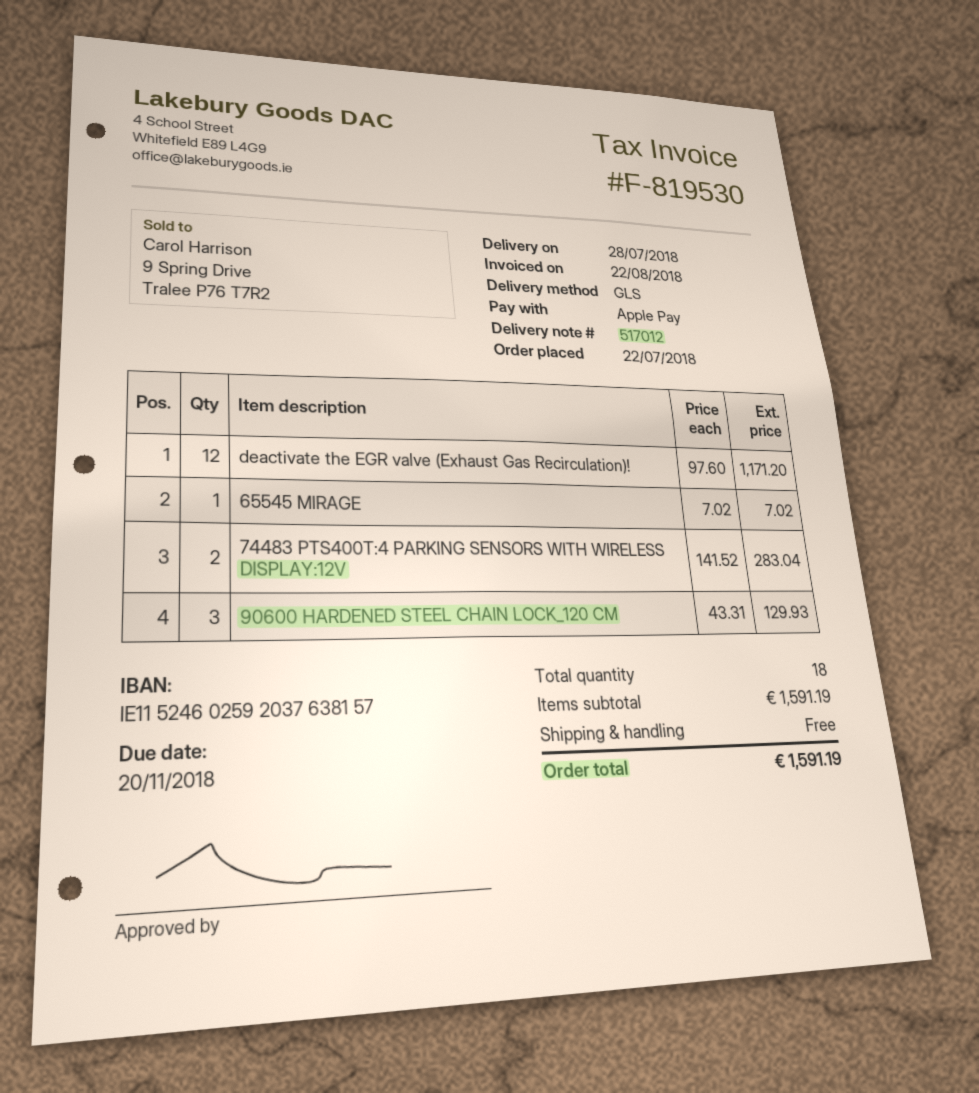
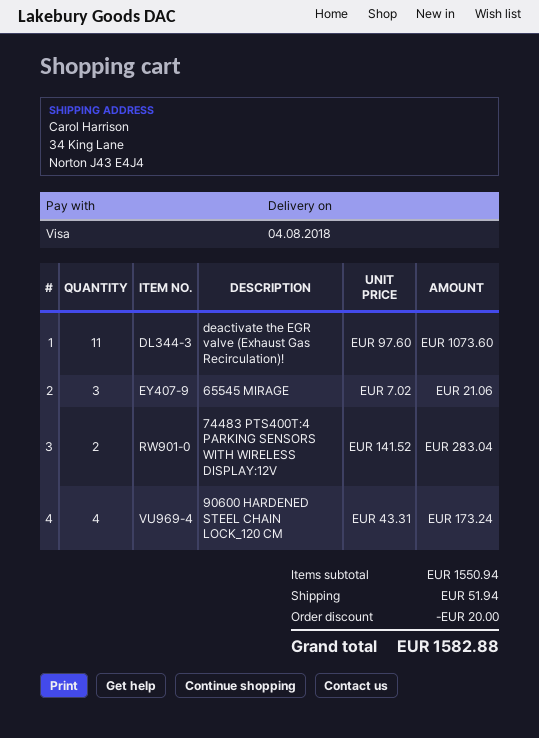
delivery date: 2018-07-28 -> 2018-08-04
payment method: Apple Pay -> Visa
deactivate the EGR valve (Exhaust Gas Recirculation)!: 12 x 97.60 = 1171.20 -> 11 x 97.60 = 1073.60
65545 MIRAGE: 1 x 7.02 = 7.02 -> 3 x 7.02 = 21.06
90600 HARDENED STEEL CHAIN LOCK_120 CM: 3 x 43.31 = 129.93 -> 4 x 43.31 = 173.24
subtotal: 1591.19 -> 1550.94
discount: none -> 20.00
shipping: 0.00 -> 51.94
total: 1591.19 -> 1582.88

